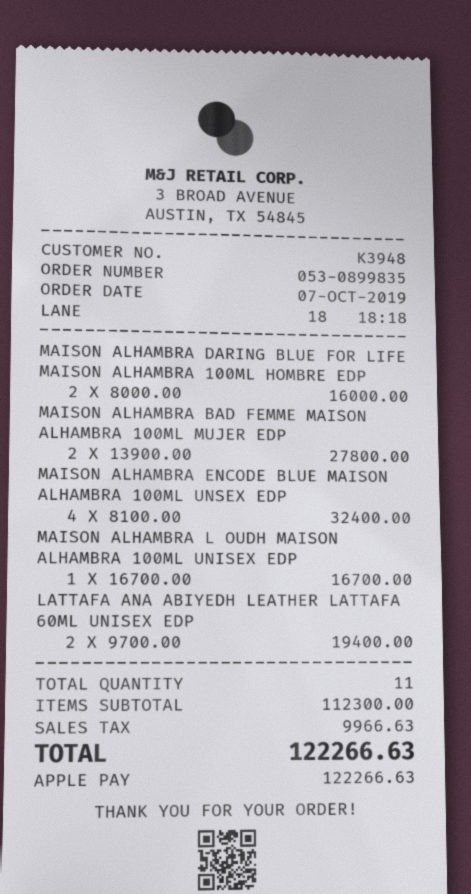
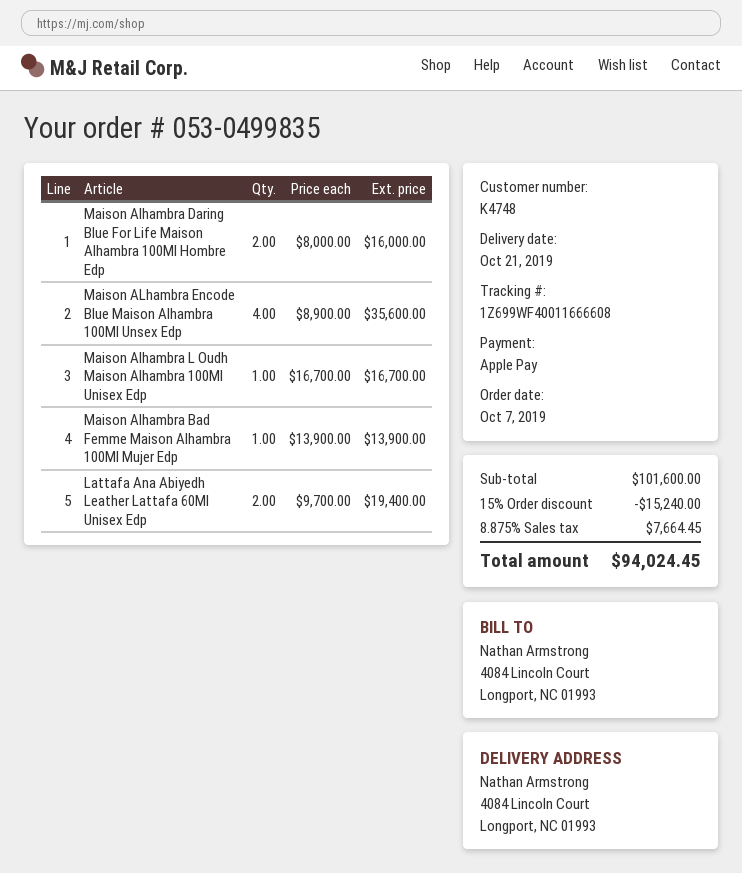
order number: 053-0899835 -> 053-0499835
customer number: K3948 -> K4748
MAISON ALHAMBRA BAD FEMME MAISON ALHAMBRA 100ML MUJER EDP: 2 x 13900.00 = 27800.00 -> 1 x 13900.00 = 13900.00
MAISON ALHAMBRA ENCODE BLUE MAISON ALHAMBRA 100ML UNSEX EDP: 4 x 8100.00 = 32400.00 -> 4 x 8900.00 = 35600.00
subtotal: 112300.00 -> 101600.00
discount: none -> 15% = 15240.00
tax: 9966.63 -> 7664.45
total: 122266.63 -> 94024.45

